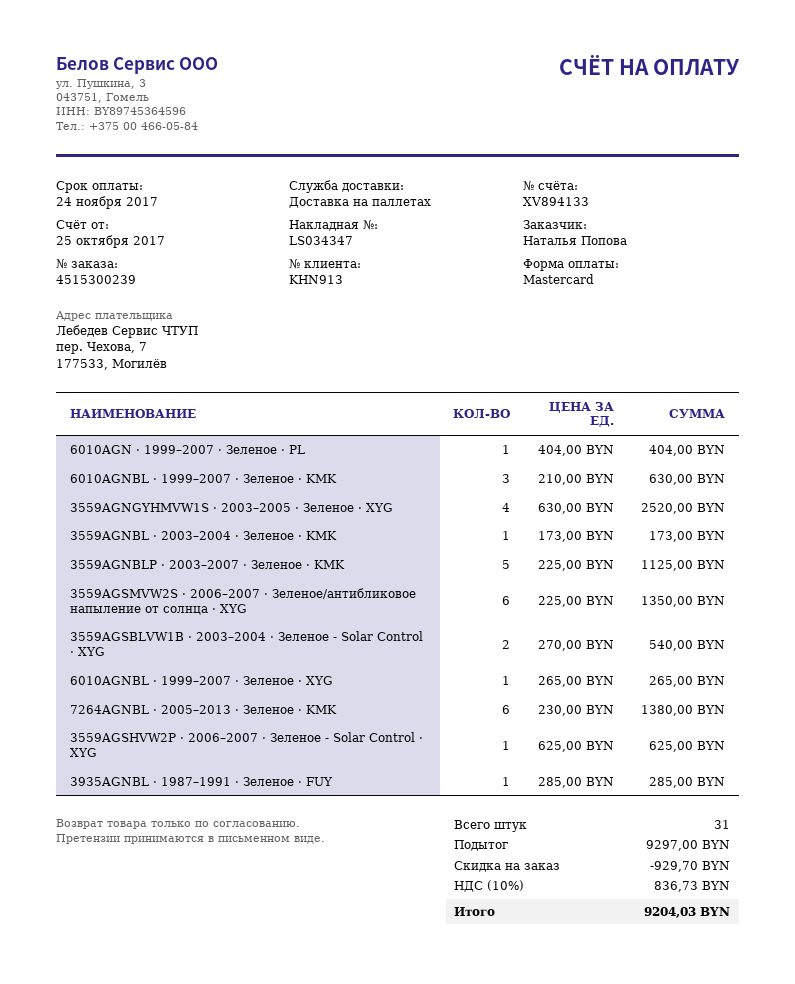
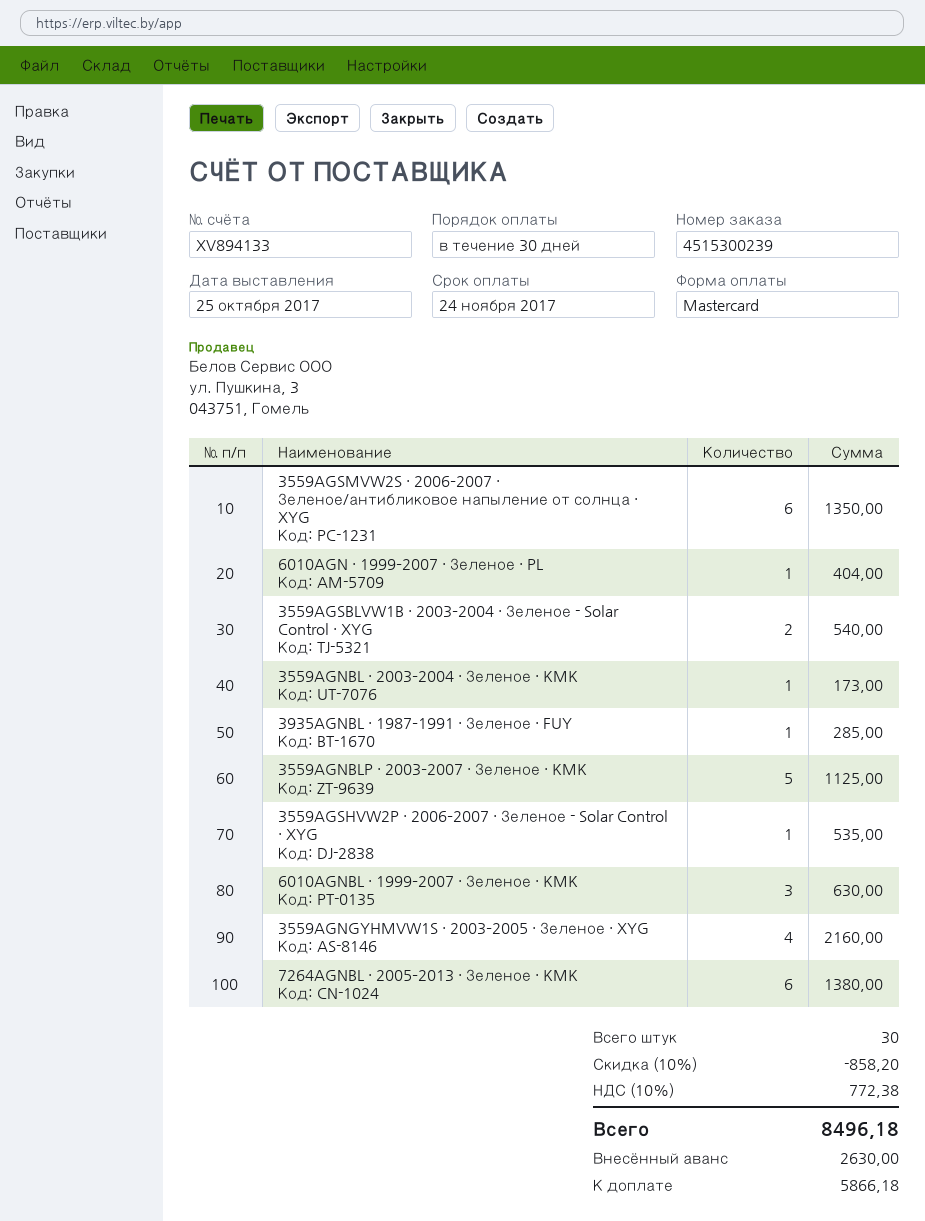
3559AGNGYHMVW1S · 2003–2005 · Зеленое · XYG: 4 for 2520.00 -> 4 for 2160.00
6010AGNBL · 1999–2007 · Зеленое · XYG: 1 for 265.00 -> none
3559AGSHVW2P · 2006–2007 · Зеленое - Solar Control · XYG: 1 for 625.00 -> 1 for 535.00
total quantity: 31 -> 30
discount: 929.70 -> 858.20
tax: 10% = 836.73 -> 10% = 772.38
total: 9204.03 -> 8496.18

